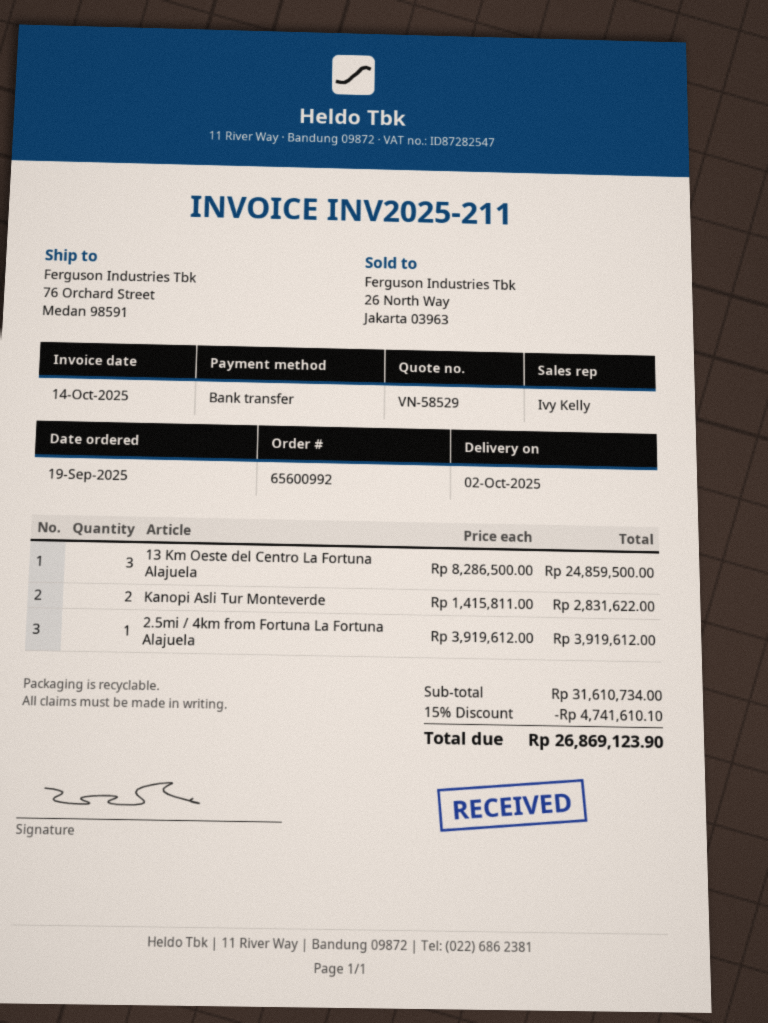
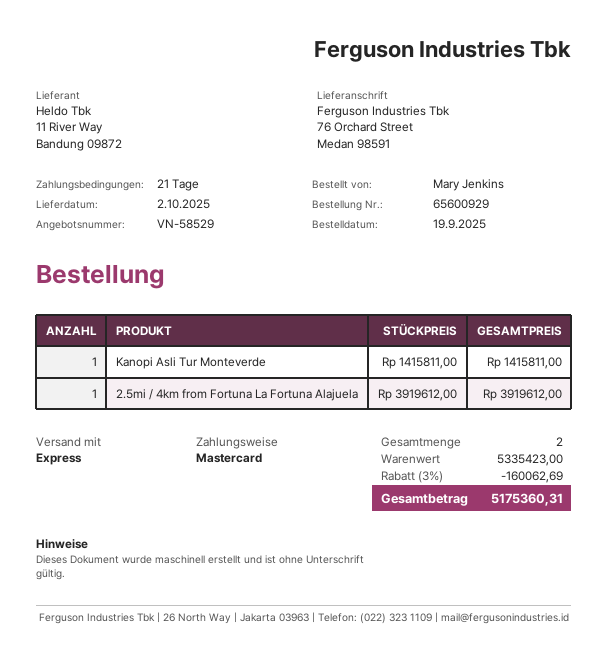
order number: 65600992 -> 65600929
payment method: bank transfer -> Mastercard
13 Km Oeste del Centro La Fortuna Alajuela: 3 x 8286500.00 = 24859500.00 -> none
Kanopi Asli Tur Monteverde: 2 x 1415811.00 = 2831622.00 -> 1 x 1415811.00 = 1415811.00
subtotal: 31610734.00 -> 5335423.00
discount: 15% = 4741610.10 -> 3% = 160062.69
total: 26869123.90 -> 5175360.31

